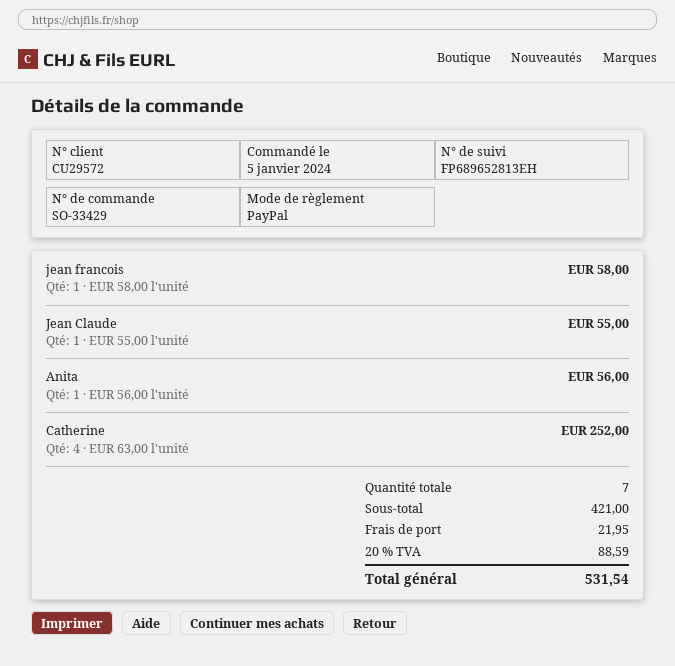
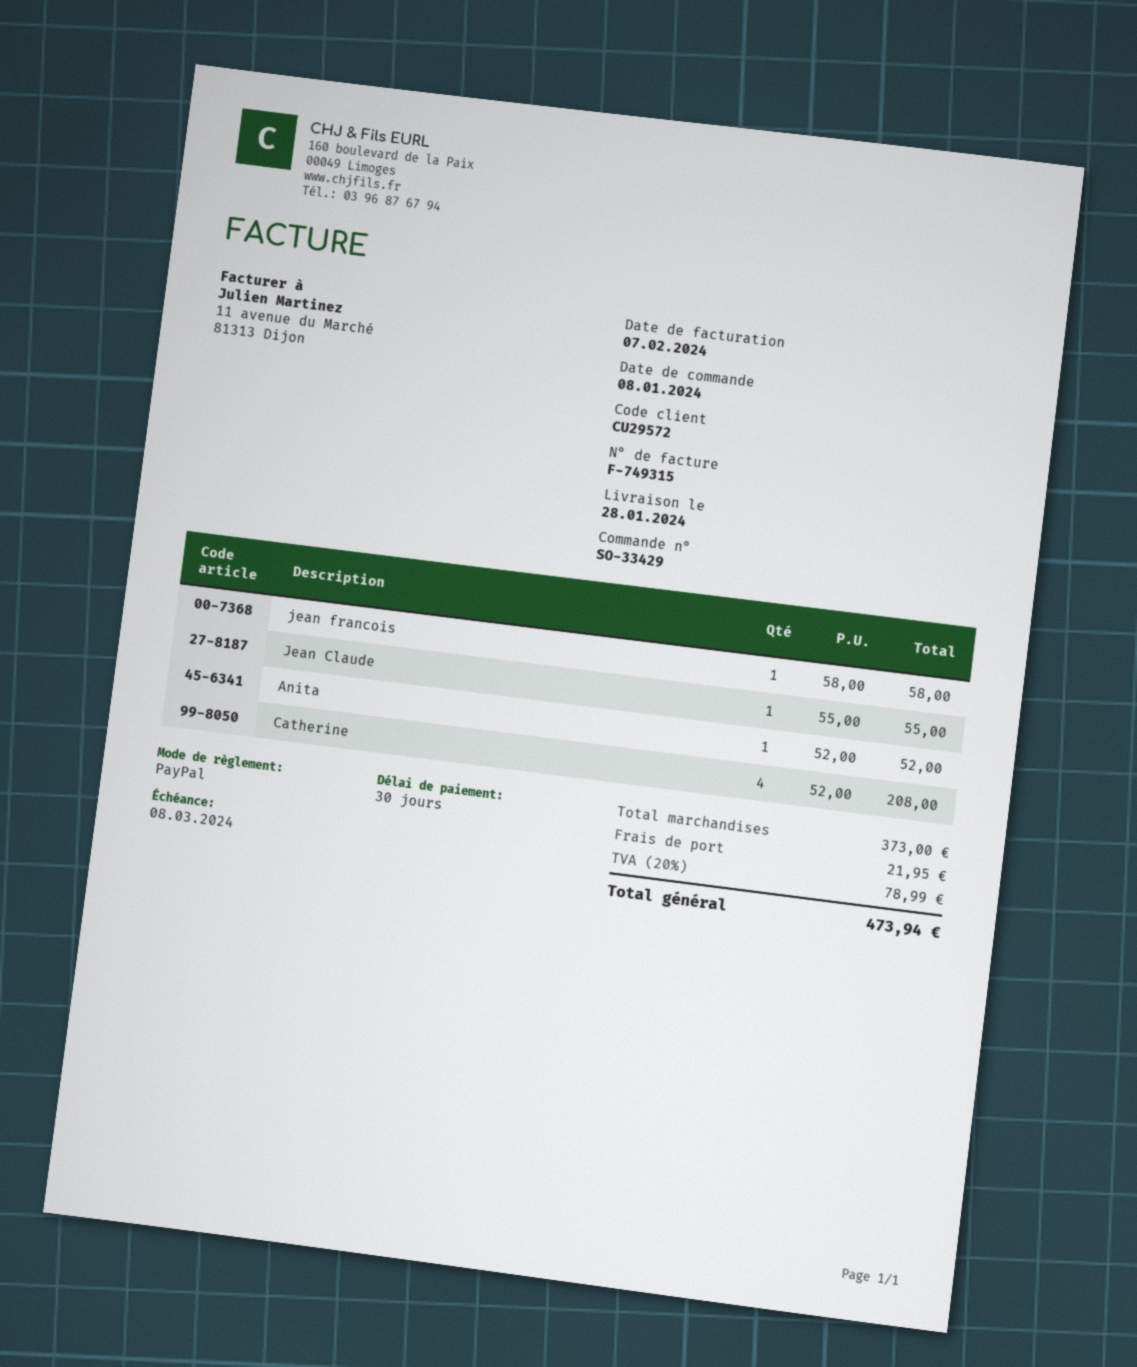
order date: 2024-01-05 -> 2024-01-08
Anita: 1 x 56.00 = 56.00 -> 1 x 52.00 = 52.00
Catherine: 4 x 63.00 = 252.00 -> 4 x 52.00 = 208.00
subtotal: 421.00 -> 373.00
tax: 20% = 88.59 -> 20% = 78.99
total: 531.54 -> 473.94

